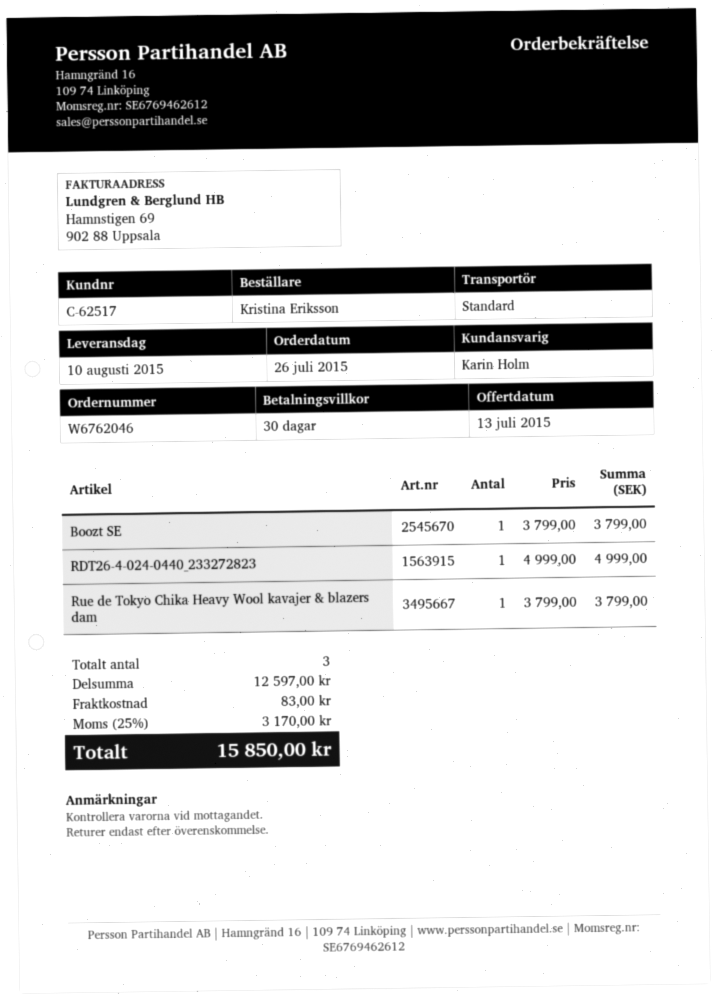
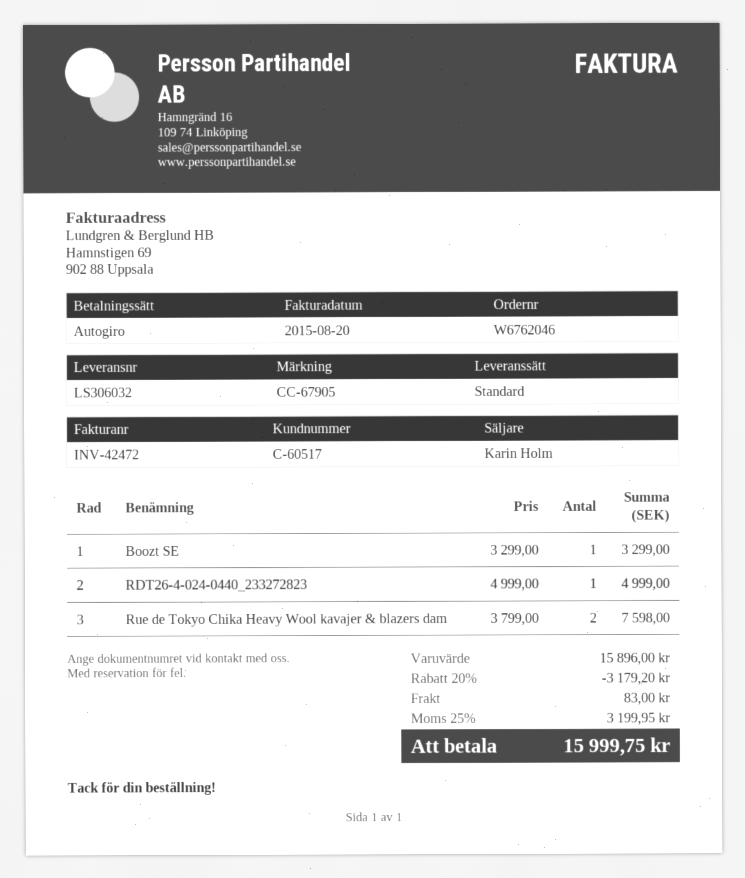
customer number: C-62517 -> C-60517
Boozt SE: 1 x 3799.00 = 3799.00 -> 1 x 3299.00 = 3299.00
Rue de Tokyo Chika Heavy Wool kavajer & blazers dam: 1 x 3799.00 = 3799.00 -> 2 x 3799.00 = 7598.00
subtotal: 12597.00 -> 15896.00
discount: none -> 20% = 3179.20
tax: 25% = 3170.00 -> 25% = 3199.95
total: 15850.00 -> 15999.75

